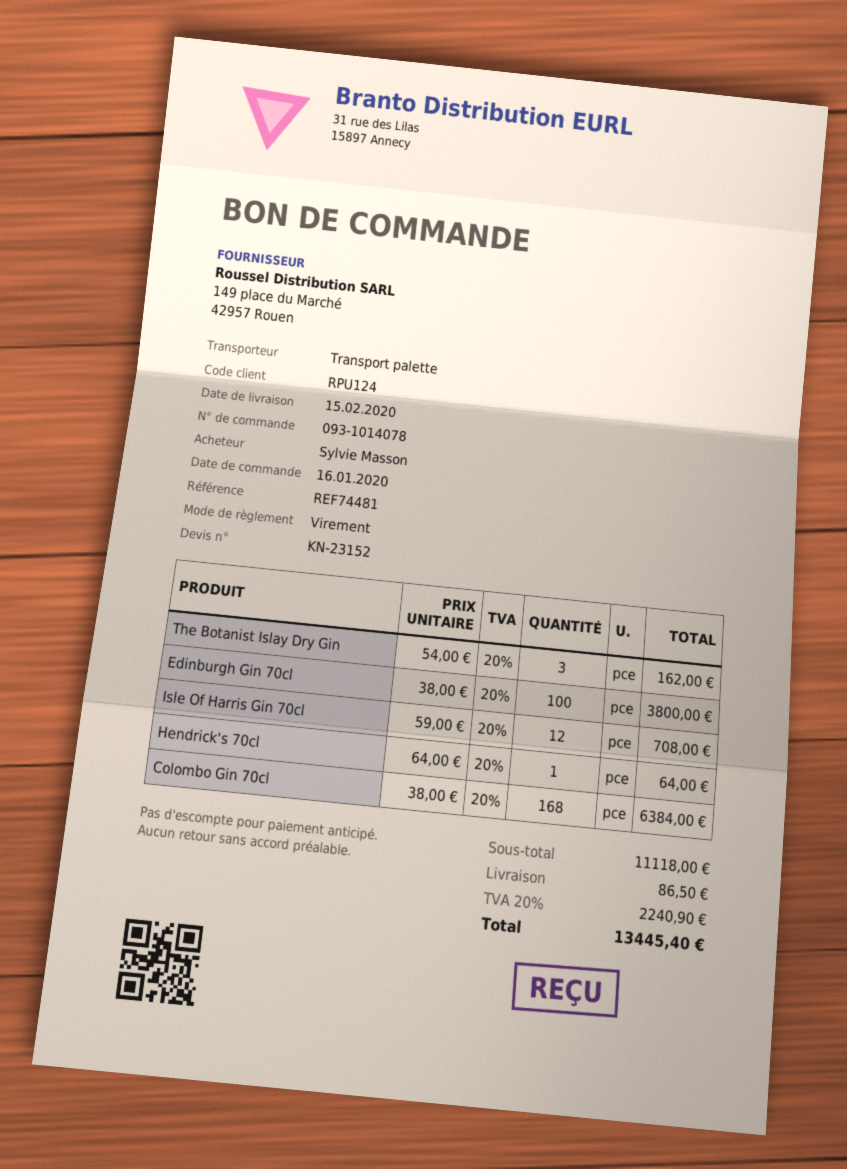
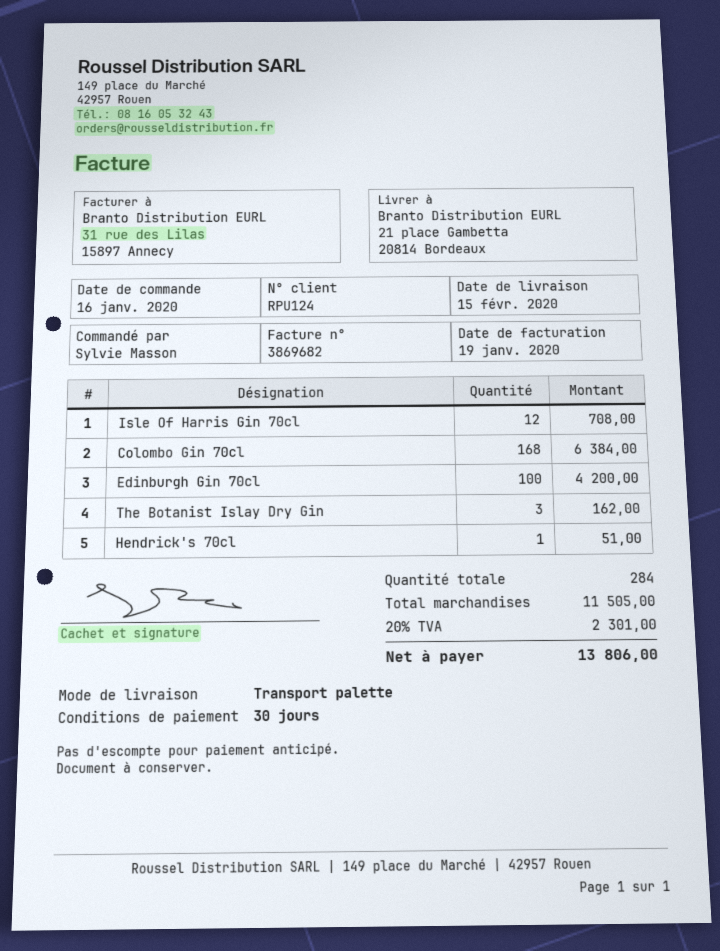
Edinburgh Gin 70cl: 100 for 3800.00 -> 100 for 4200.00
Hendrick's 70cl: 1 for 64.00 -> 1 for 51.00
subtotal: 11118.00 -> 11505.00
shipping: 86.50 -> none
tax: 20% = 2240.90 -> 20% = 2301.00
total: 13445.40 -> 13806.00

